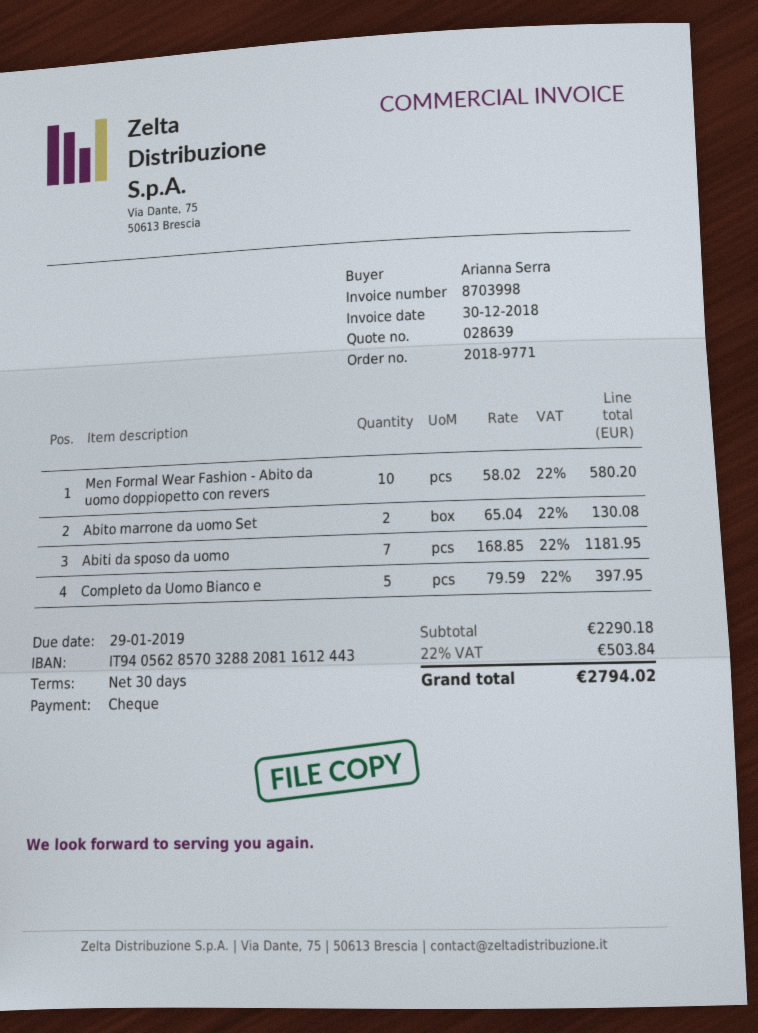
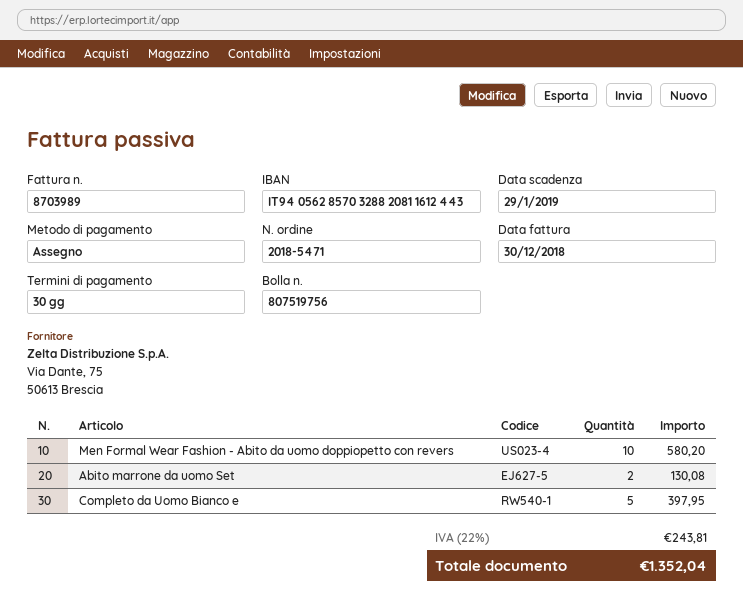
order number: 2018-9771 -> 2018-5471
invoice number: 8703998 -> 8703989
Abiti da sposo da uomo: 7 for 1181.95 -> none
tax: 22% = 503.84 -> 22% = 243.81
total: 2794.02 -> 1352.04

